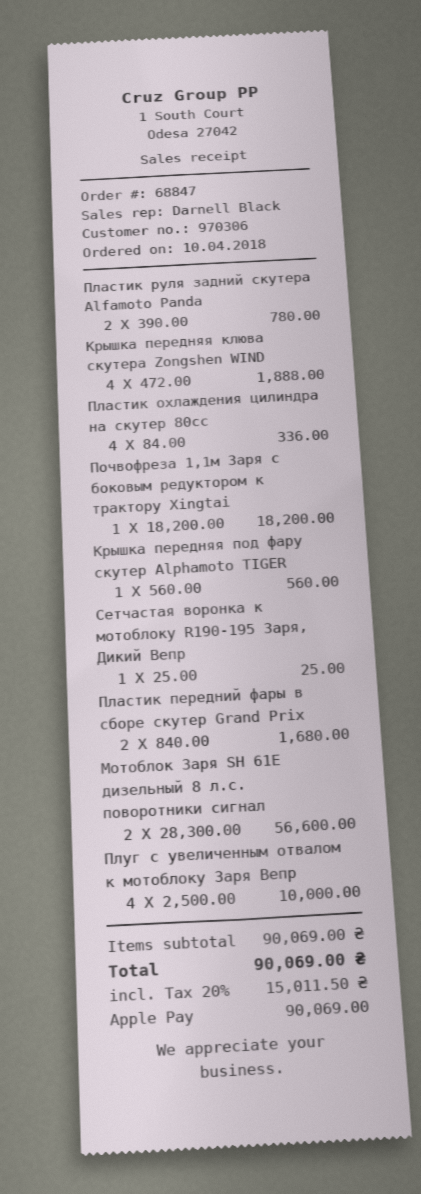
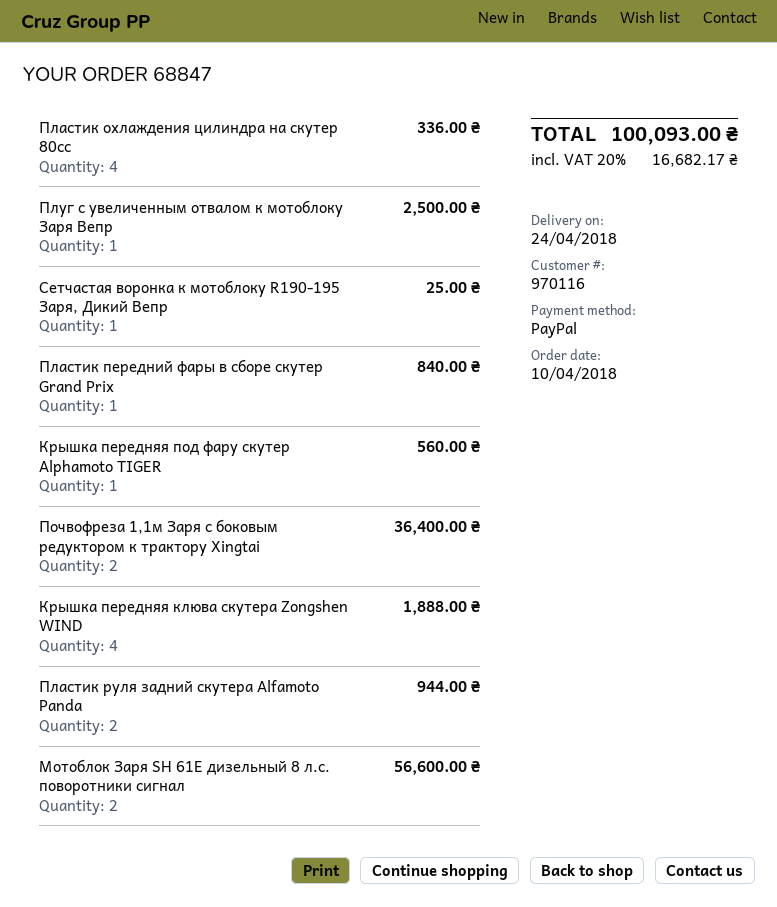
customer number: 970306 -> 970116
payment method: Apple Pay -> PayPal
Пластик руля задний скутера Alfamoto Panda: 2 for 780.00 -> 2 for 944.00
Почвофреза 1,1м Заря с боковым редуктором к трактору Xingtai: 1 for 18200.00 -> 2 for 36400.00
Пластик передний фары в cборе скутер Grand Prix: 2 for 1680.00 -> 1 for 840.00
Плуг с увеличенным отвалом к мотоблоку Заря Вепр: 4 for 10000.00 -> 1 for 2500.00
tax: 20% = 15011.50 -> 20% = 16682.17
total: 90069.00 -> 100093.00

